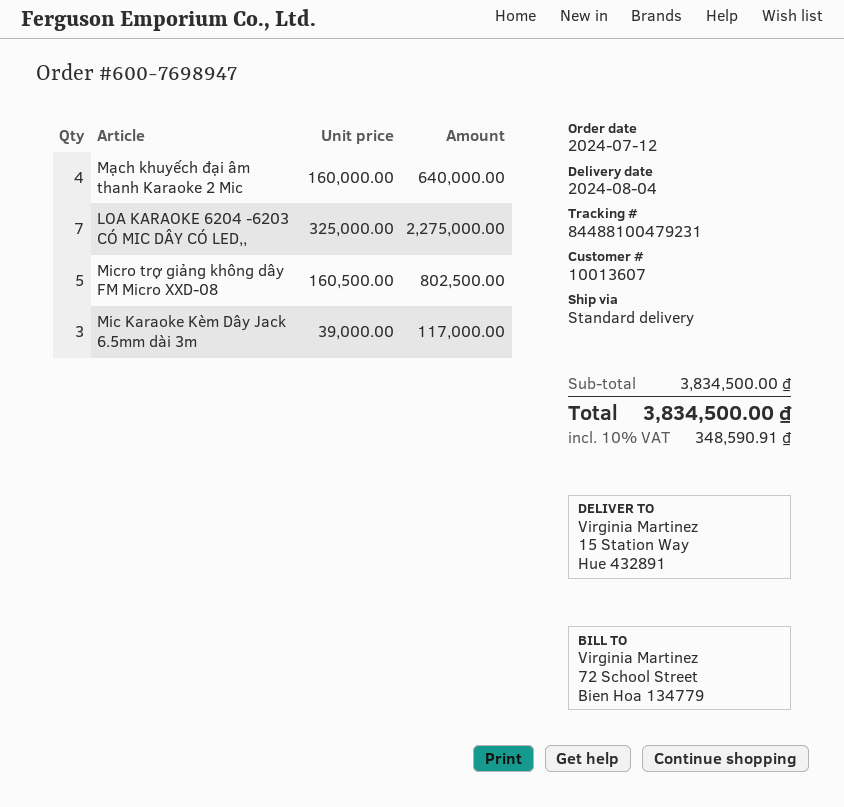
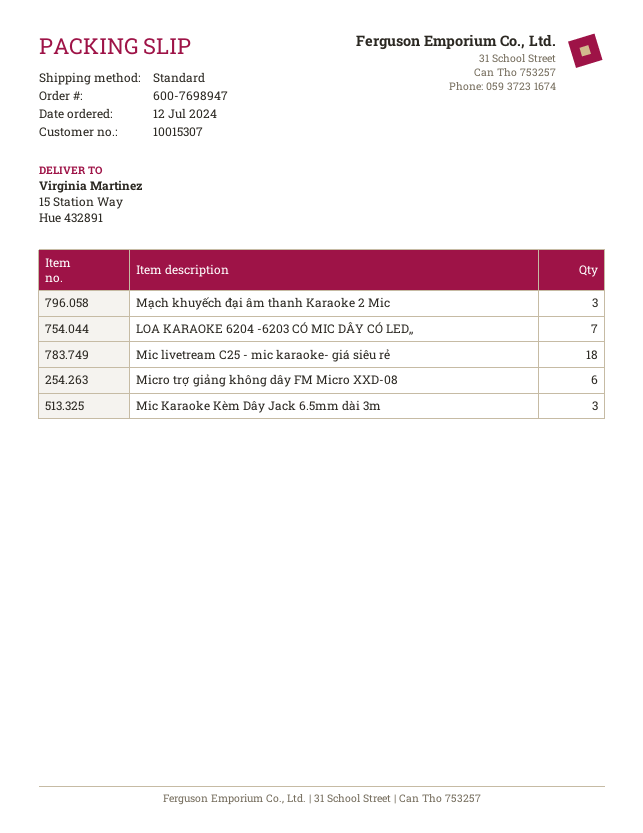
customer number: 10013607 -> 10015307
Mạch khuyếch đại âm thanh Karaoke 2 Mic: 4 -> 3
Micro trợ giảng không dây FM Micro XXD-08: 5 -> 6
Mic livetream C25 - mic karaoke- giá siêu rẻ: none -> 18

